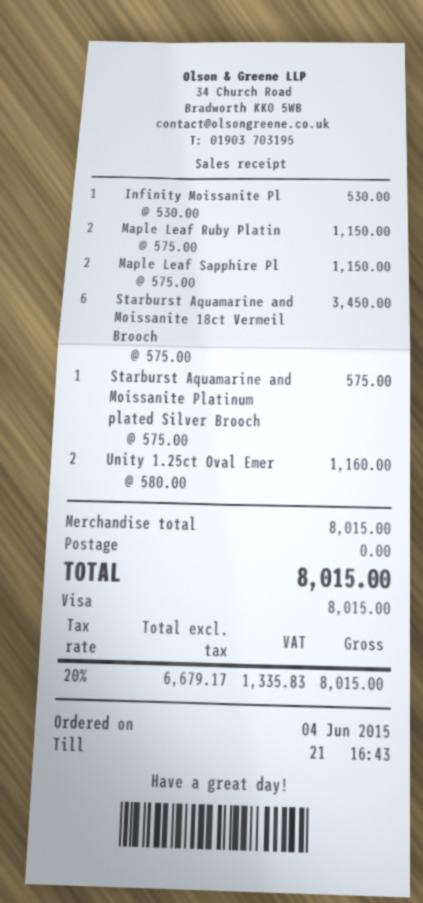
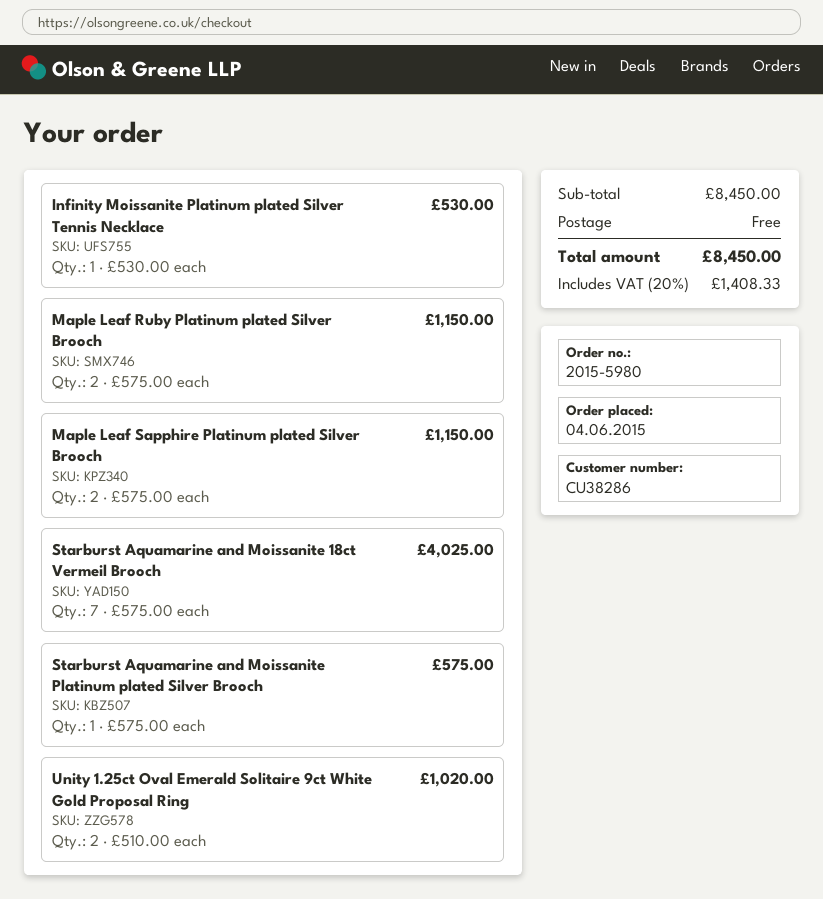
Starburst Aquamarine and Moissanite 18ct Vermeil Brooch: 6 x 575.00 = 3450.00 -> 7 x 575.00 = 4025.00
Unity 1.25ct Oval Emer: 2 x 580.00 = 1160.00 -> 2 x 510.00 = 1020.00
subtotal: 8015.00 -> 8450.00
tax: 20% = 1335.83 -> 20% = 1408.33
total: 8015.00 -> 8450.00

